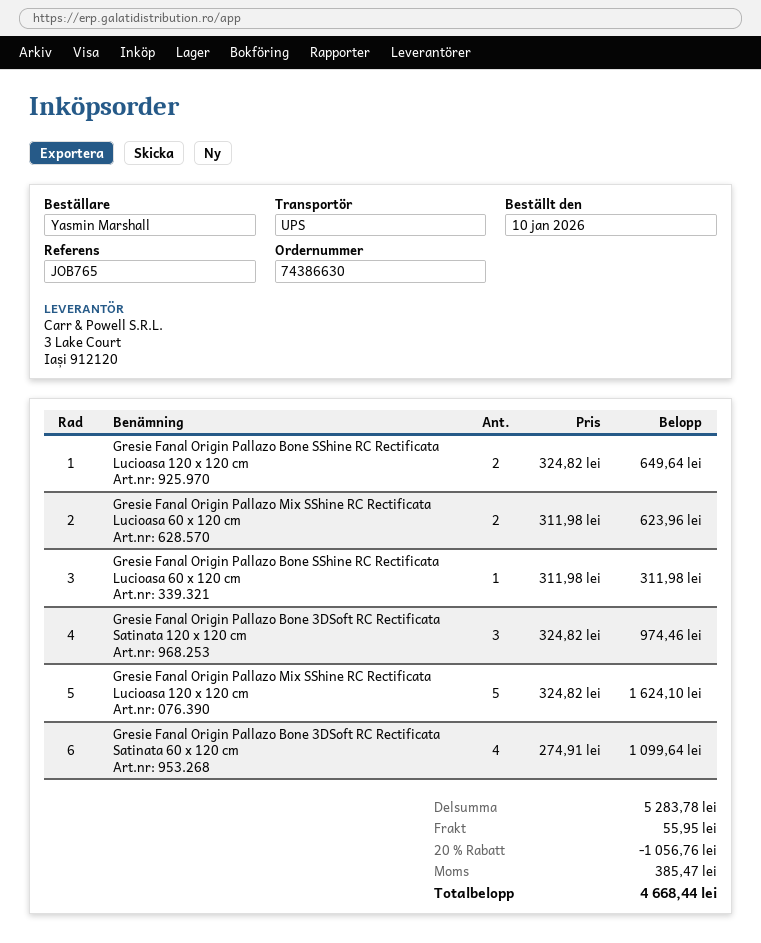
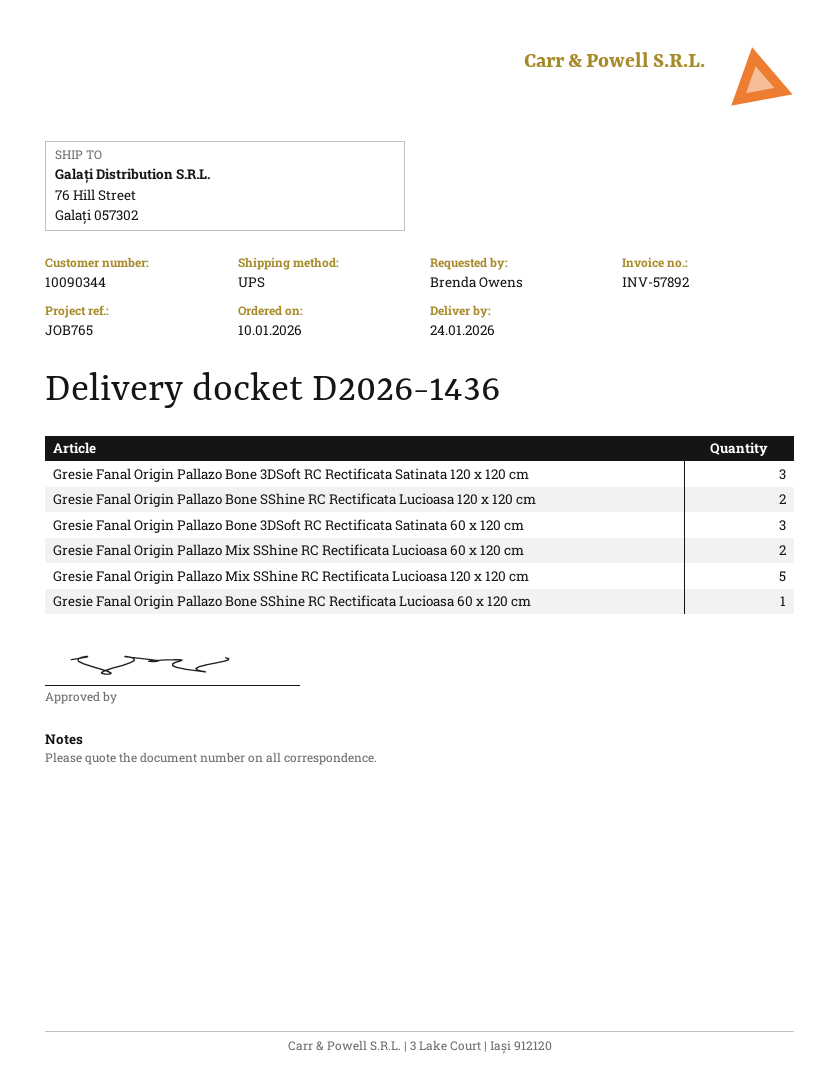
ordered by: Yasmin Marshall -> Brenda Owens
Gresie Fanal Origin Pallazo Bone 3DSoft RC Rectificata Satinata 60 x 120 cm: 4 -> 3

